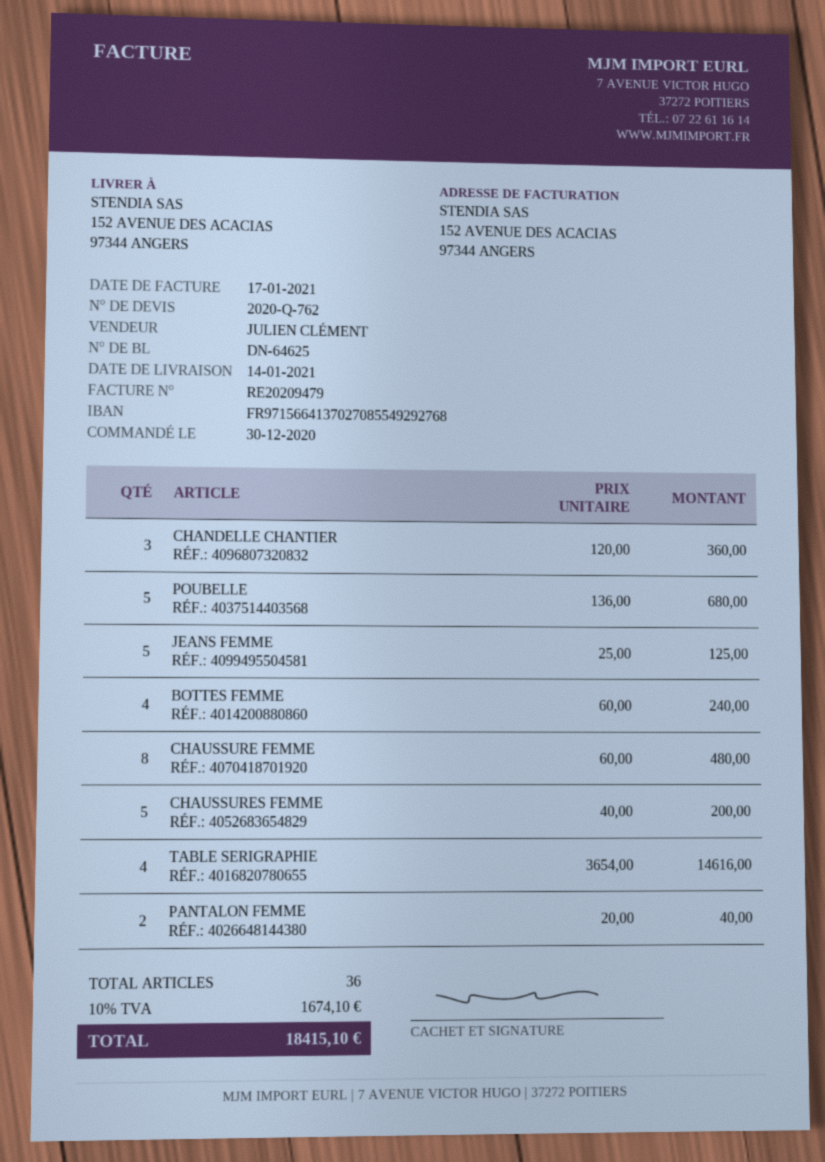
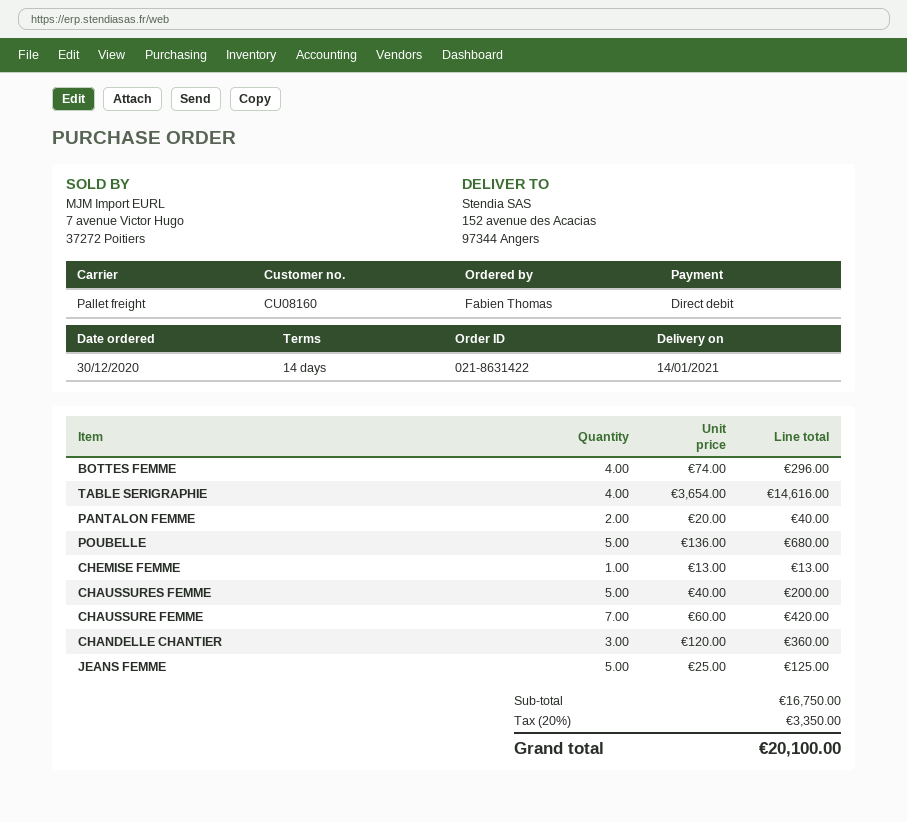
BOTTES FEMME: 4 x 60.00 = 240.00 -> 4 x 74.00 = 296.00
CHAUSSURE FEMME: 8 x 60.00 = 480.00 -> 7 x 60.00 = 420.00
CHEMISE FEMME: none -> 1 x 13.00 = 13.00
tax: 10% = 1674.10 -> 20% = 3350.00
total: 18415.10 -> 20100.00

